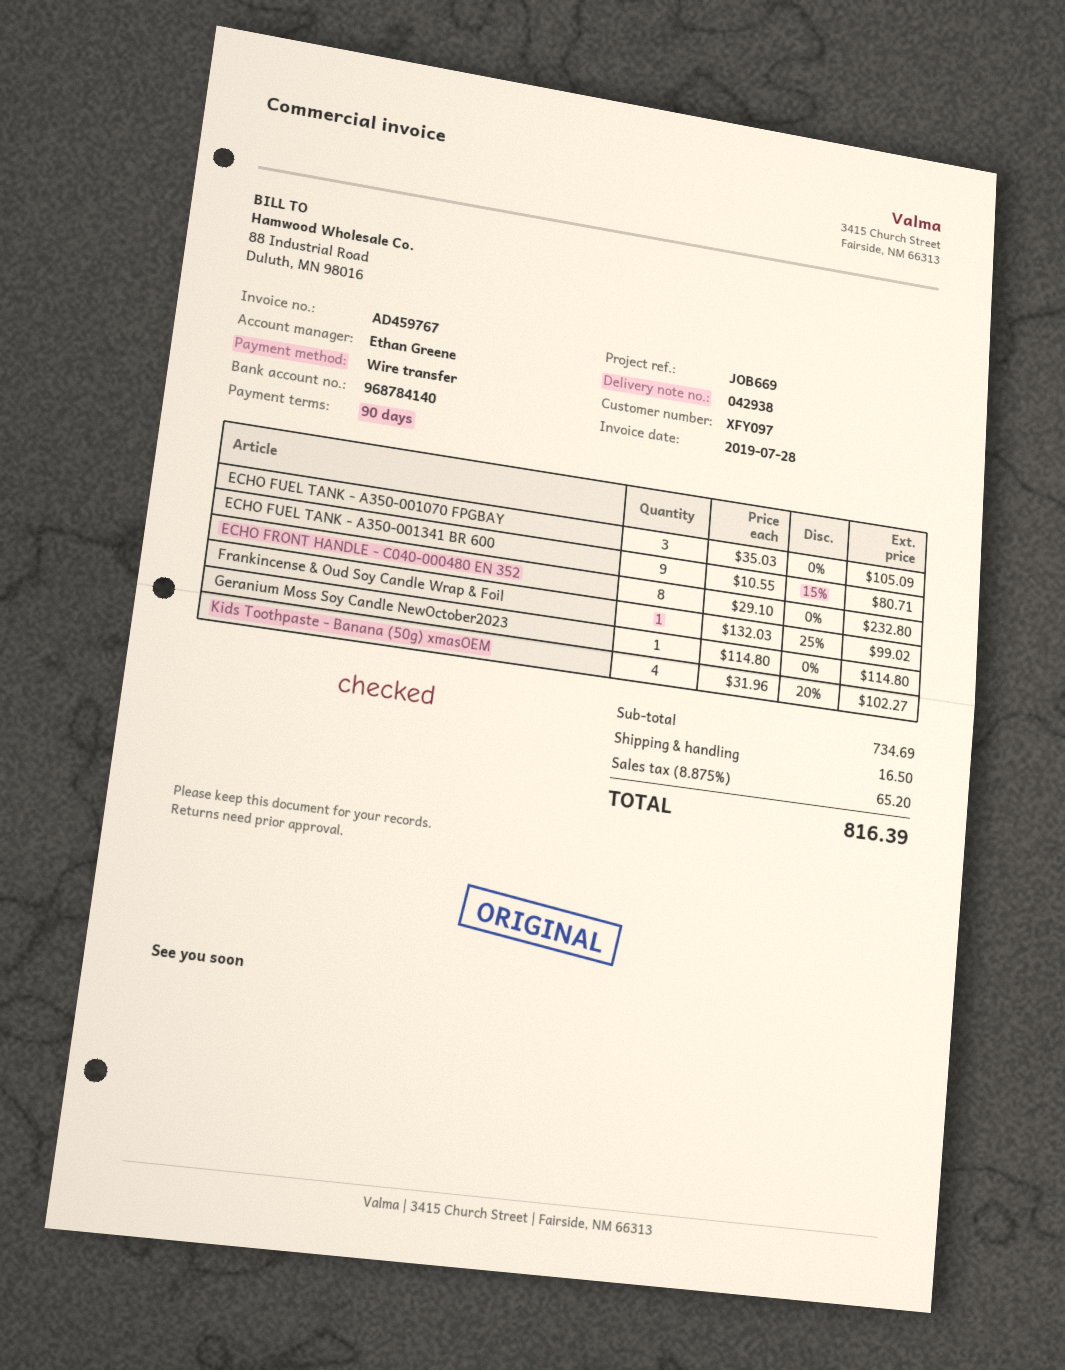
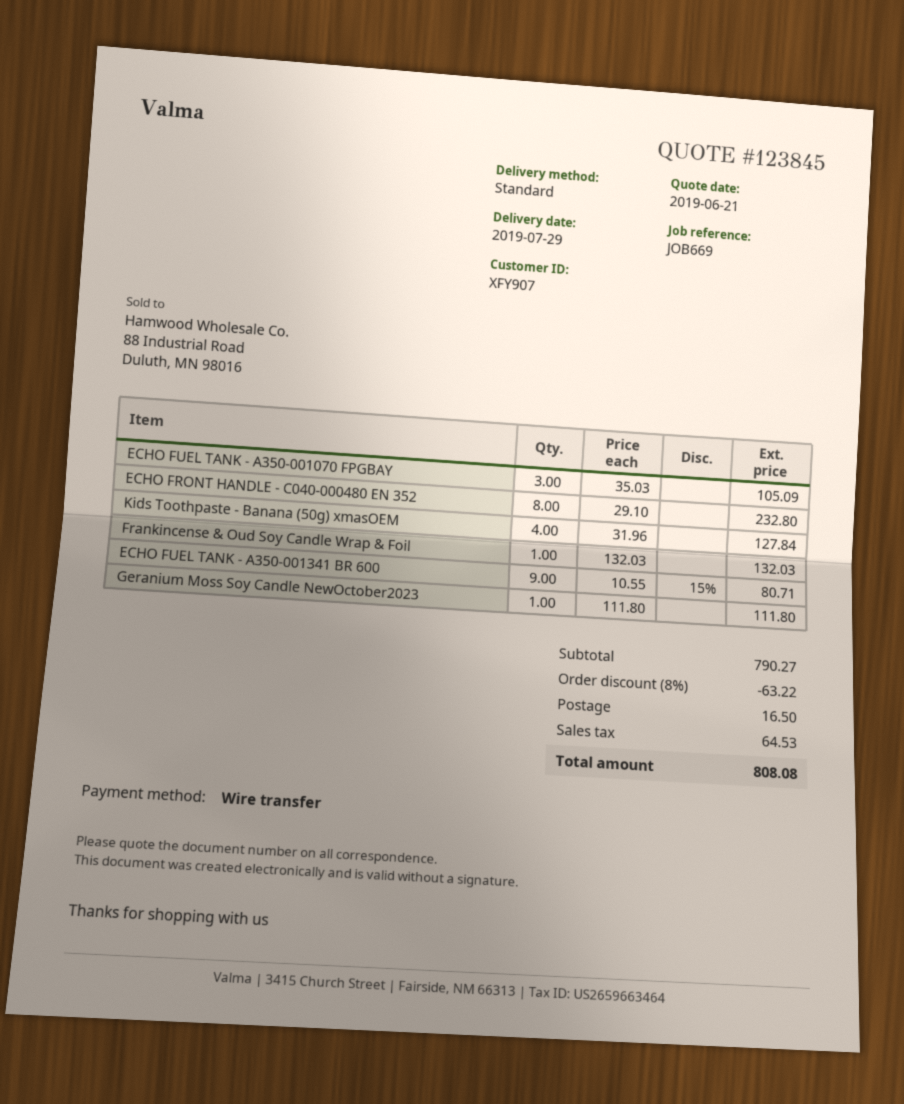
customer number: XFY097 -> XFY907
Frankincense & Oud Soy Candle Wrap & Foil: 1 x 132.03 - 25% = 99.02 -> 1 x 132.03 = 132.03
Geranium Moss Soy Candle NewOctober2023: 1 x 114.80 = 114.80 -> 1 x 111.80 = 111.80
Kids Toothpaste - Banana (50g) xmasOEM: 4 x 31.96 - 20% = 102.27 -> 4 x 31.96 = 127.84
subtotal: 734.69 -> 790.27
discount: none -> 8% = 63.22
tax: 65.20 -> 64.53
total: 816.39 -> 808.08

